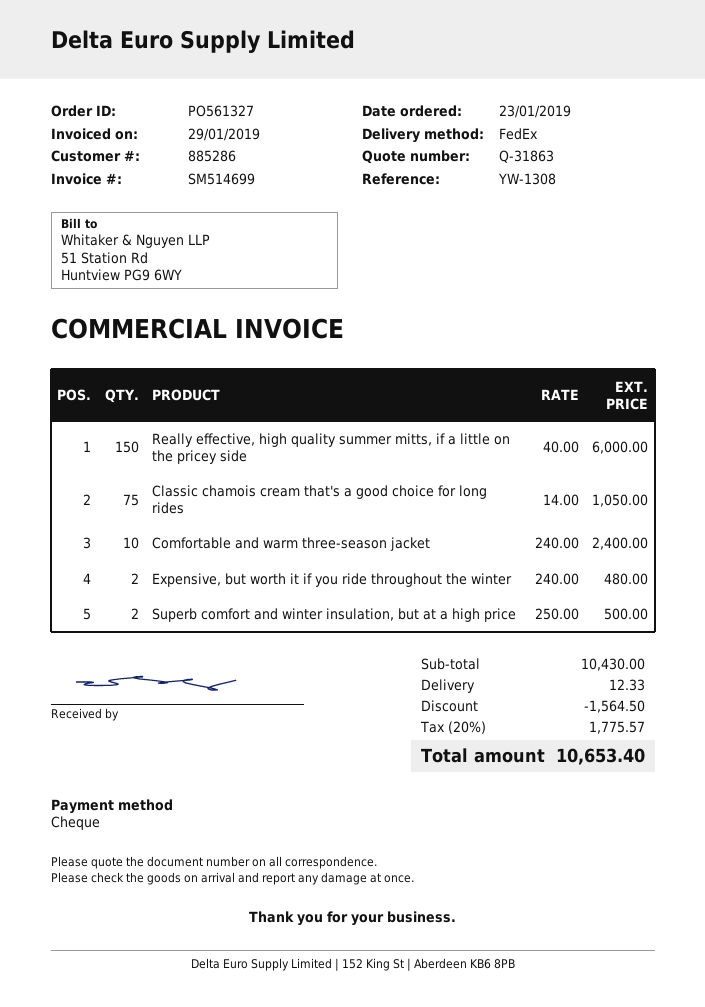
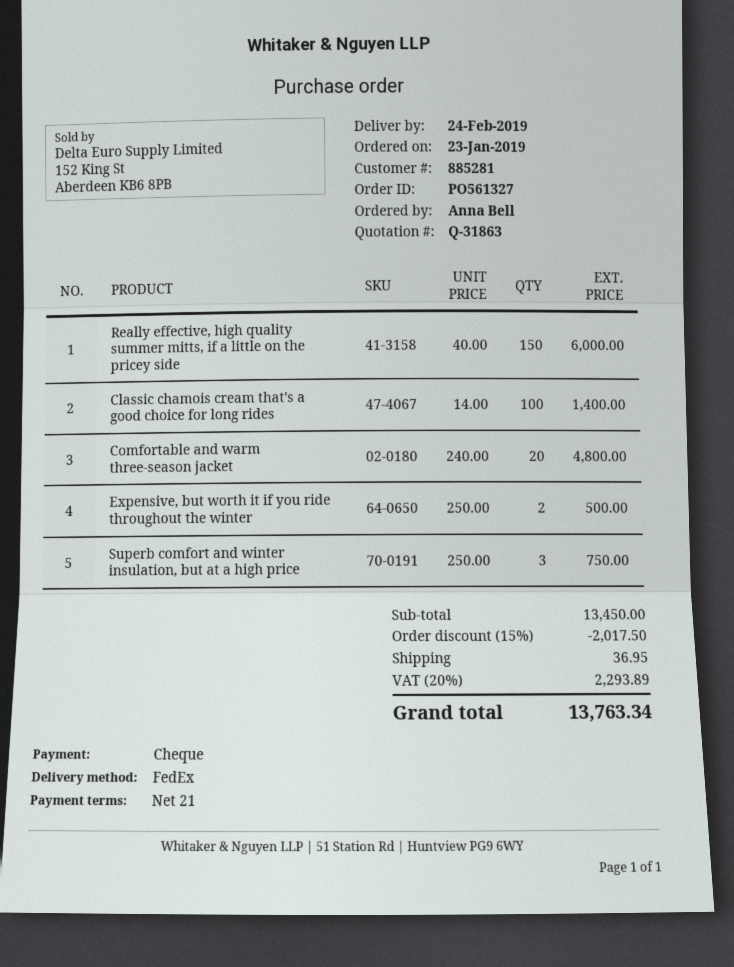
customer number: 885286 -> 885281
Classic chamois cream that's a good choice for long rides: 75 x 14.00 = 1050.00 -> 100 x 14.00 = 1400.00
Comfortable and warm three-season jacket: 10 x 240.00 = 2400.00 -> 20 x 240.00 = 4800.00
Expensive, but worth it if you ride throughout the winter: 2 x 240.00 = 480.00 -> 2 x 250.00 = 500.00
Superb comfort and winter insulation, but at a high price: 2 x 250.00 = 500.00 -> 3 x 250.00 = 750.00
subtotal: 10430.00 -> 13450.00
discount: 1564.50 -> 2017.50
shipping: 12.33 -> 36.95
tax: 20% = 1775.57 -> 20% = 2293.89
total: 10653.40 -> 13763.34

